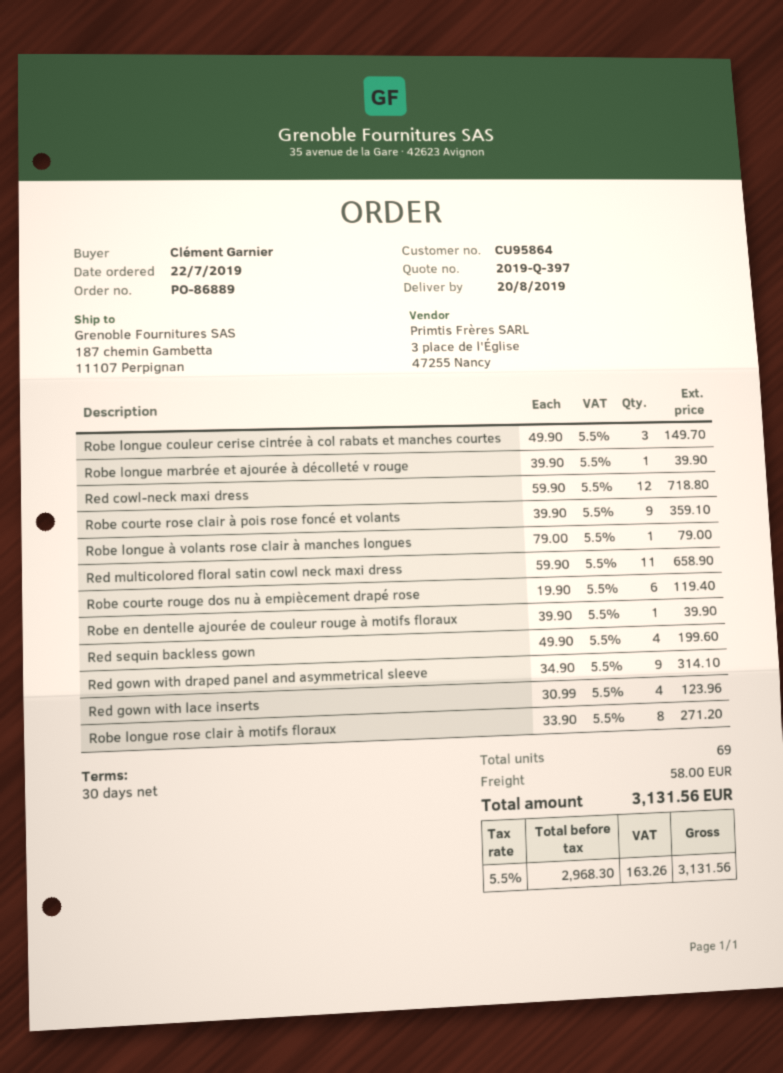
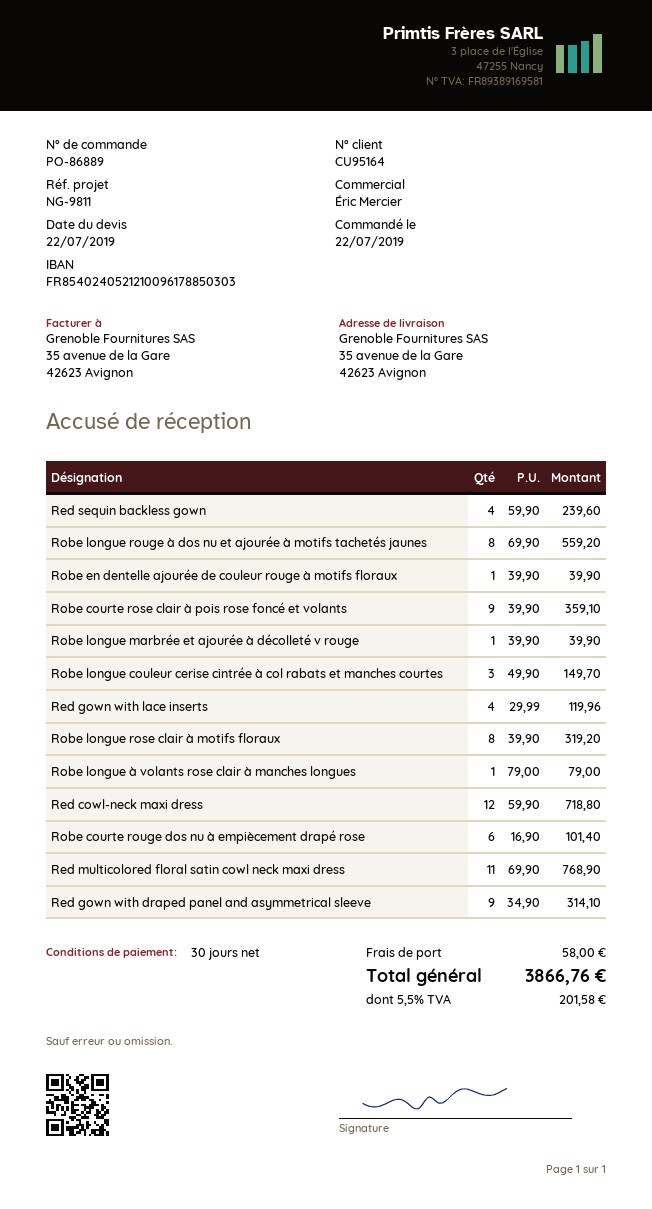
customer number: CU95864 -> CU95164
ship to: 187 chemin Gambetta, 11107 Perpignan -> 35 avenue de la Gare, 42623 Avignon
Red multicolored floral satin cowl neck maxi dress: 11 x 59.90 = 658.90 -> 11 x 69.90 = 768.90
Robe courte rouge dos nu à empiècement drapé rose: 6 x 19.90 = 119.40 -> 6 x 16.90 = 101.40
Red sequin backless gown: 4 x 49.90 = 199.60 -> 4 x 59.90 = 239.60
Red gown with lace inserts: 4 x 30.99 = 123.96 -> 4 x 29.99 = 119.96
Robe longue rose clair à motifs floraux: 8 x 33.90 = 271.20 -> 8 x 39.90 = 319.20
Robe longue rouge à dos nu et ajourée à motifs tachetés jaunes: none -> 8 x 69.90 = 559.20
tax: 5.5% = 163.26 -> 5.5% = 201.58
total: 3131.56 -> 3866.76

